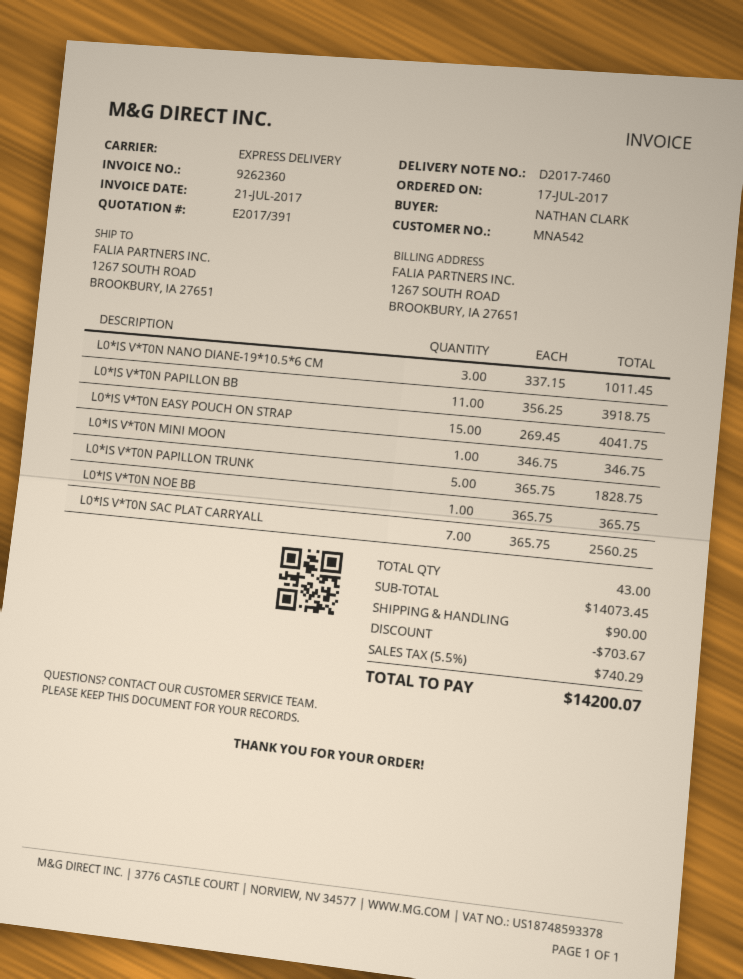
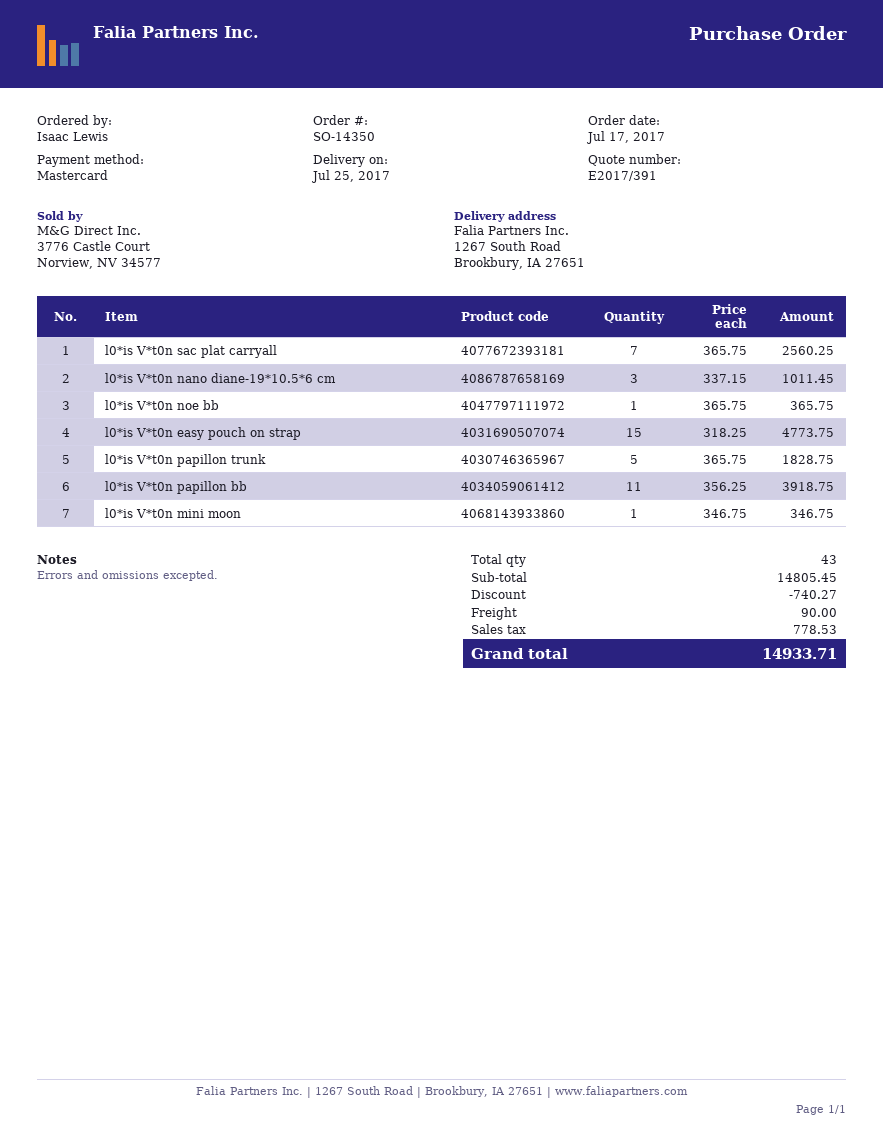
ordered by: NATHAN CLARK -> Isaac Lewis
L0*IS V*T0N EASY POUCH ON STRAP: 15 x 269.45 = 4041.75 -> 15 x 318.25 = 4773.75
subtotal: 14073.45 -> 14805.45
discount: 703.67 -> 740.27
tax: 740.29 -> 778.53
total: 14200.07 -> 14933.71

